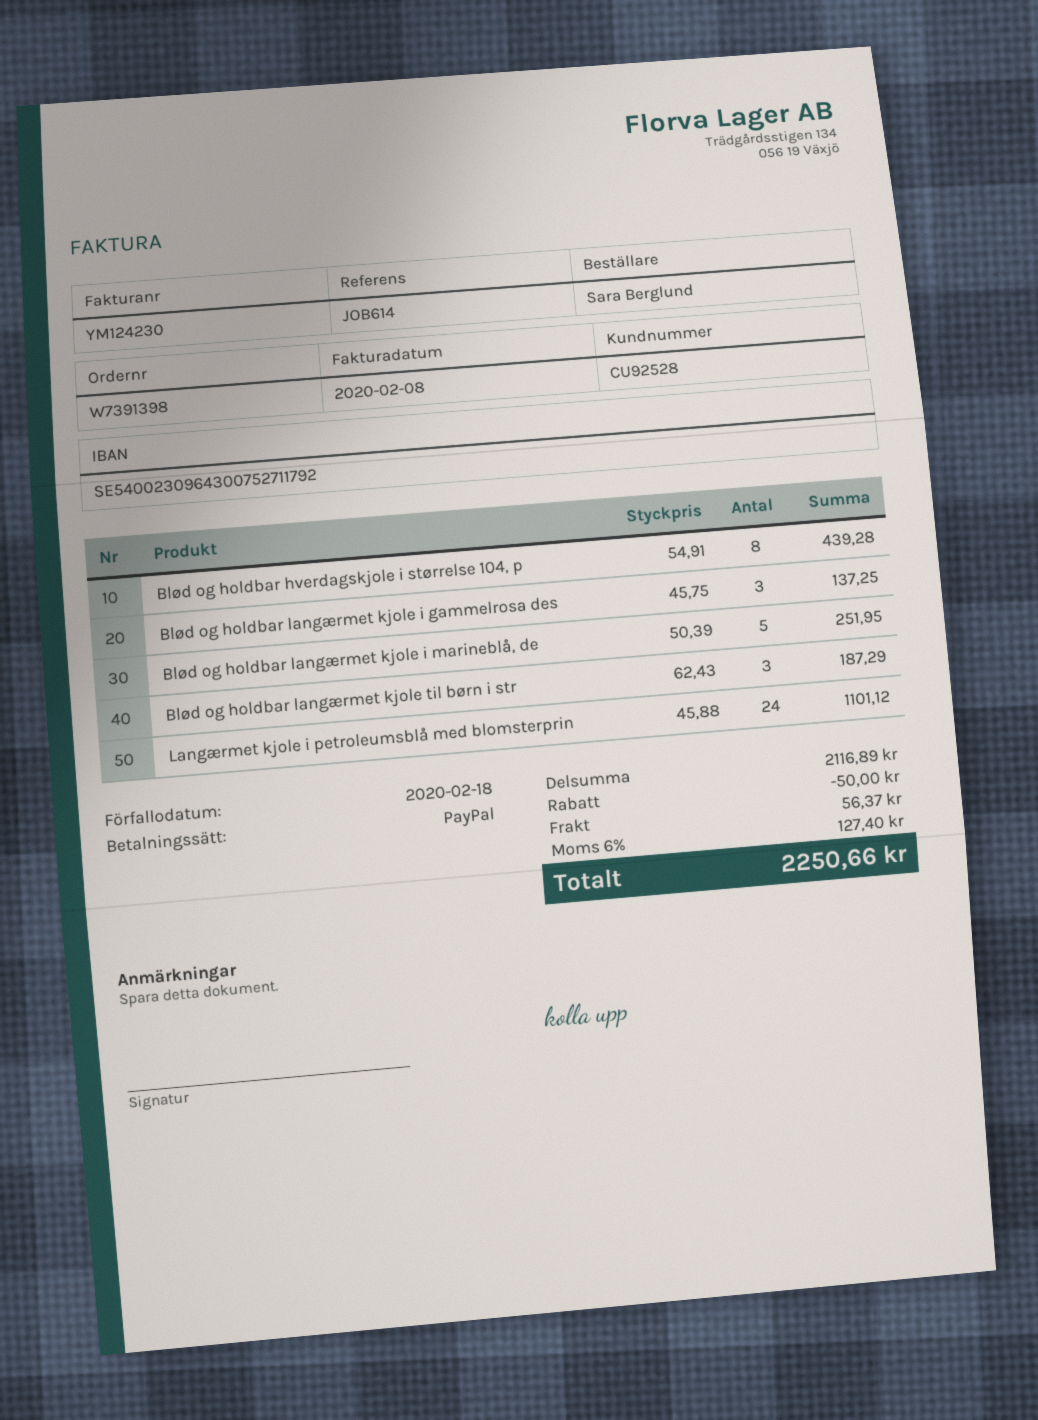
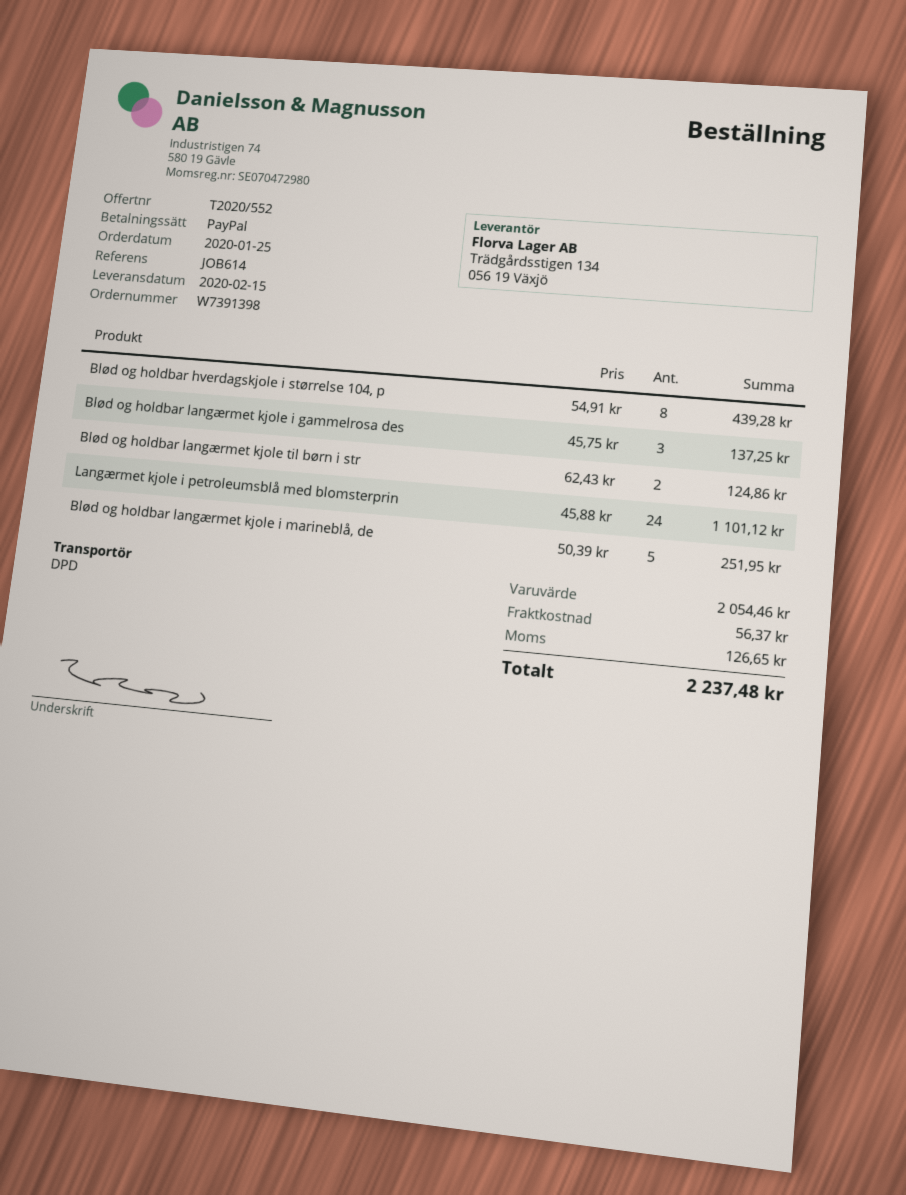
Blød og holdbar langærmet kjole til børn i str: 3 x 62.43 = 187.29 -> 2 x 62.43 = 124.86
subtotal: 2116.89 -> 2054.46
discount: 50.00 -> none
tax: 127.40 -> 126.65
total: 2250.66 -> 2237.48

